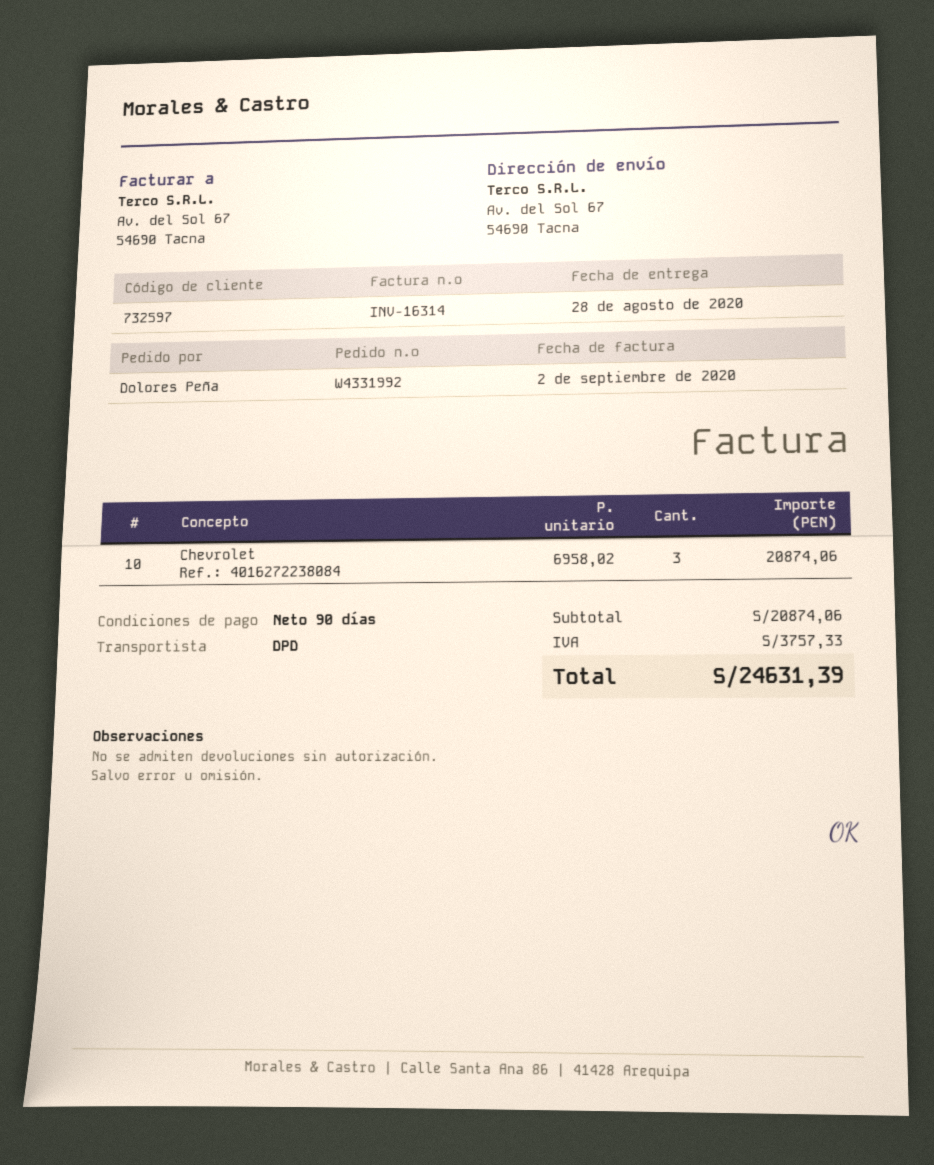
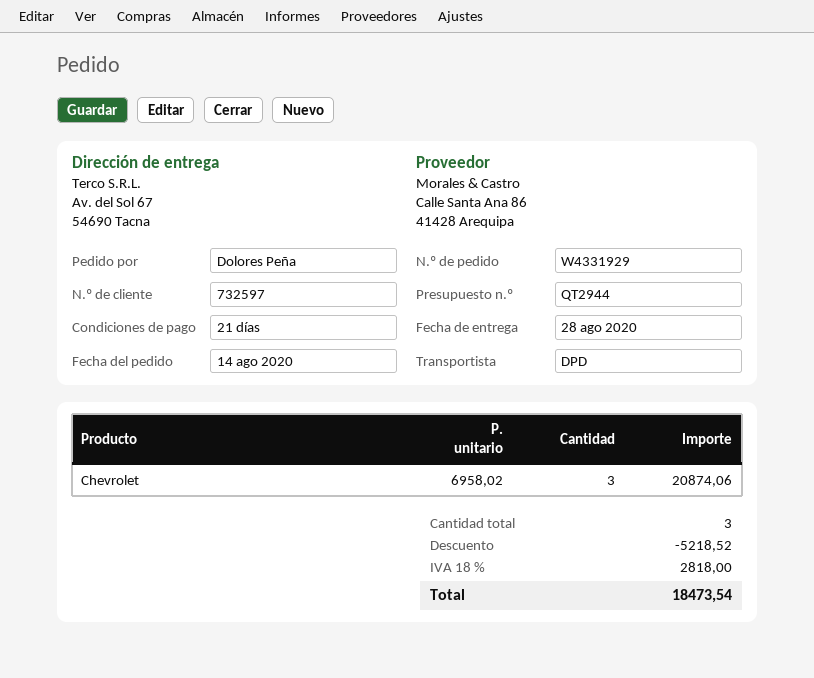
order number: W4331992 -> W4331929
payment terms: 90 days -> 21 days
discount: none -> 5218.52
tax: 3757.33 -> 2818.00
total: 24631.39 -> 18473.54

